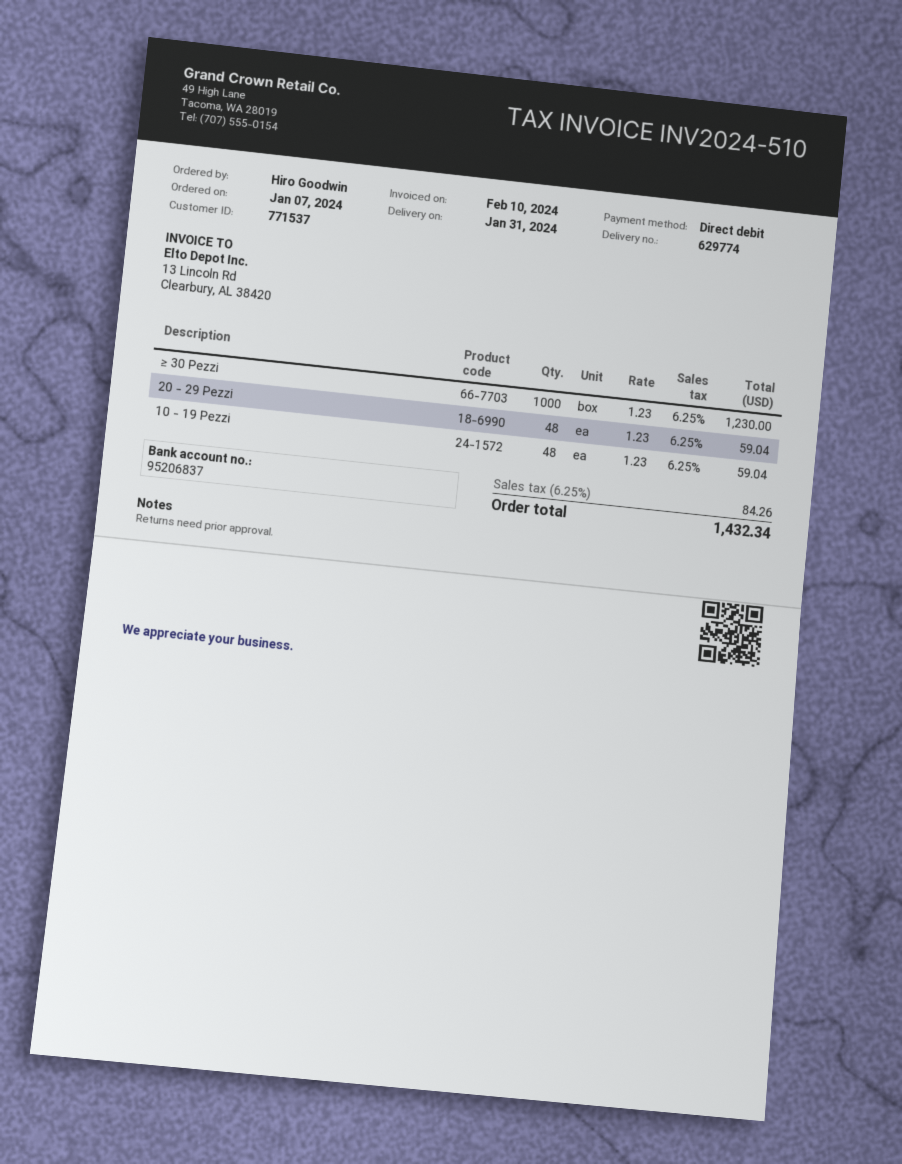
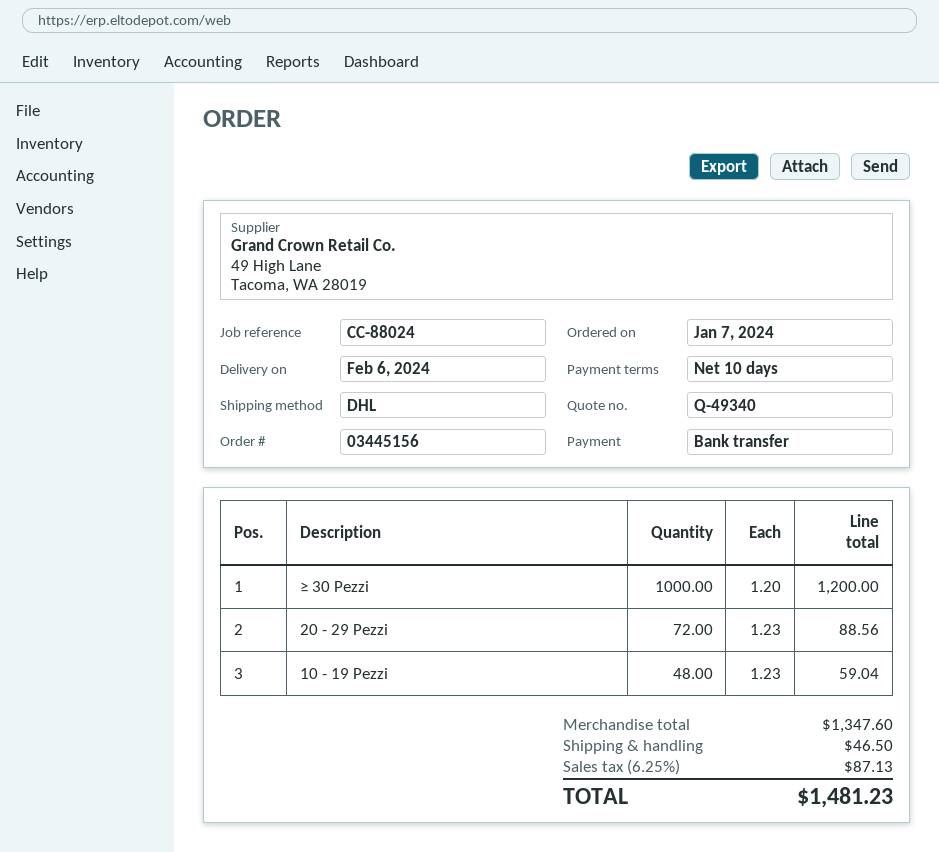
delivery date: 2024-01-31 -> 2024-02-06
payment method: direct debit -> bank transfer
≥ 30 Pezzi: 1000 x 1.23 = 1230.00 -> 1000 x 1.20 = 1200.00
20 - 29 Pezzi: 48 x 1.23 = 59.04 -> 72 x 1.23 = 88.56
shipping: none -> 46.50
tax: 6.25% = 84.26 -> 6.25% = 87.13
total: 1432.34 -> 1481.23

